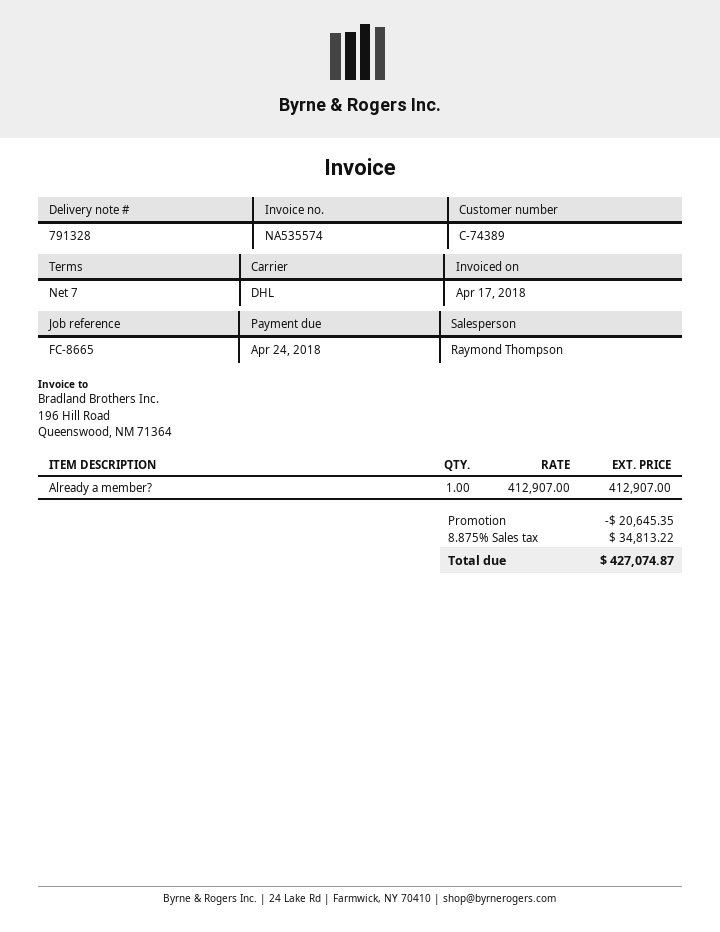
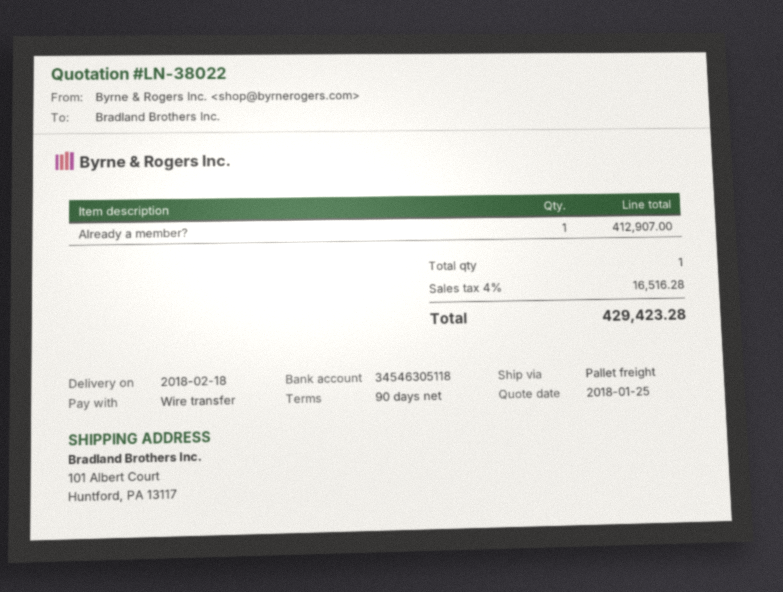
payment terms: 7 days -> 90 days
shipping method: DHL -> pallet freight
discount: 20645.35 -> none
tax: 8.875% = 34813.22 -> 4% = 16516.28
total: 427074.87 -> 429423.28

